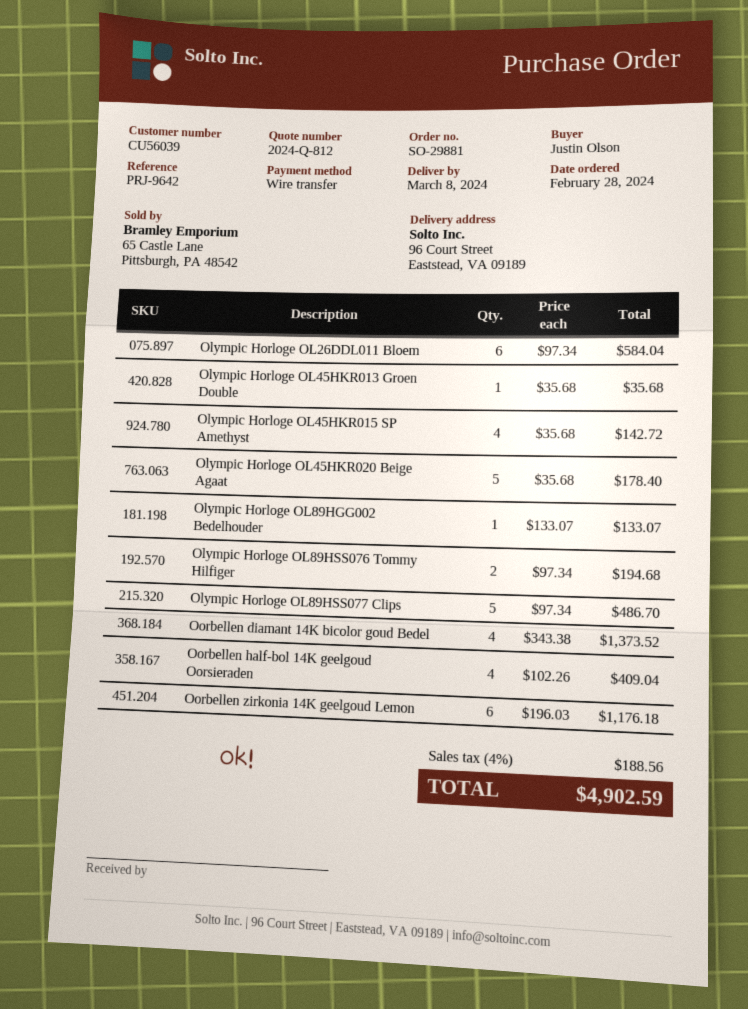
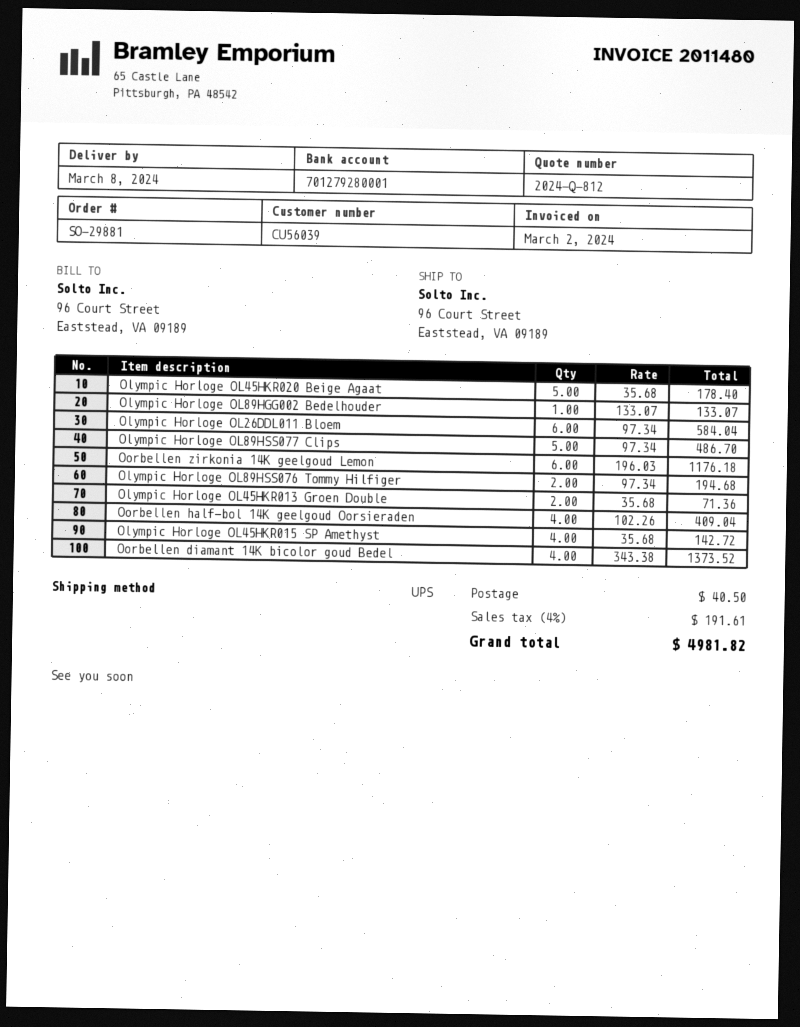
Olympic Horloge OL45HKR013 Groen Double: 1 x 35.68 = 35.68 -> 2 x 35.68 = 71.36
shipping: none -> 40.50
tax: 4% = 188.56 -> 4% = 191.61
total: 4902.59 -> 4981.82

